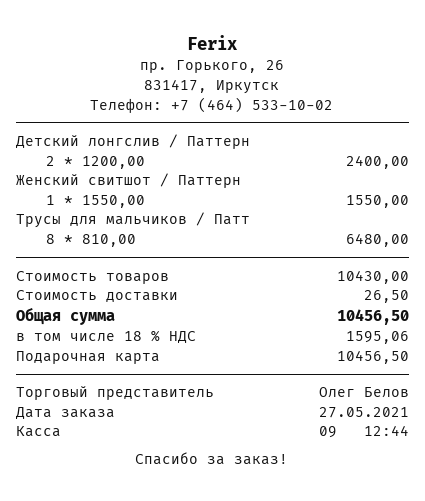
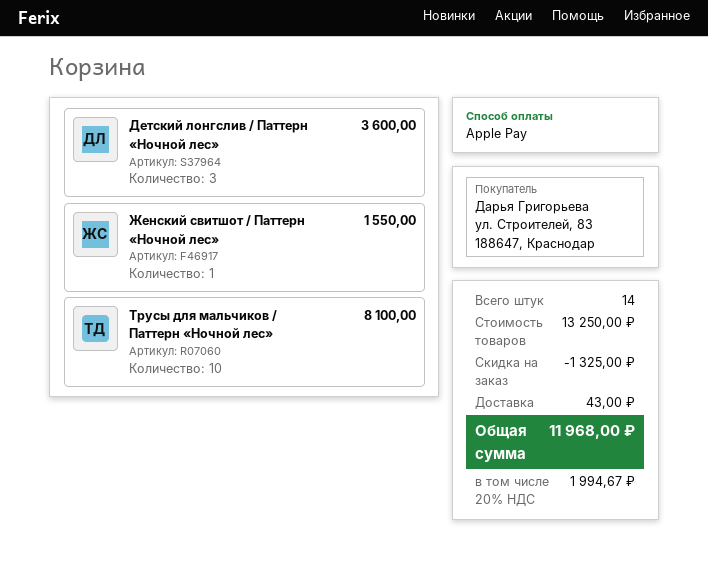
payment method: gift card -> Apple Pay
Детский лонгслив / Паттерн: 2 for 2400.00 -> 3 for 3600.00
Трусы для мальчиков / Патт: 8 for 6480.00 -> 10 for 8100.00
subtotal: 10430.00 -> 13250.00
discount: none -> 1325.00
shipping: 26.50 -> 43.00
tax: 18% = 1595.06 -> 20% = 1994.67
total: 10456.50 -> 11968.00

